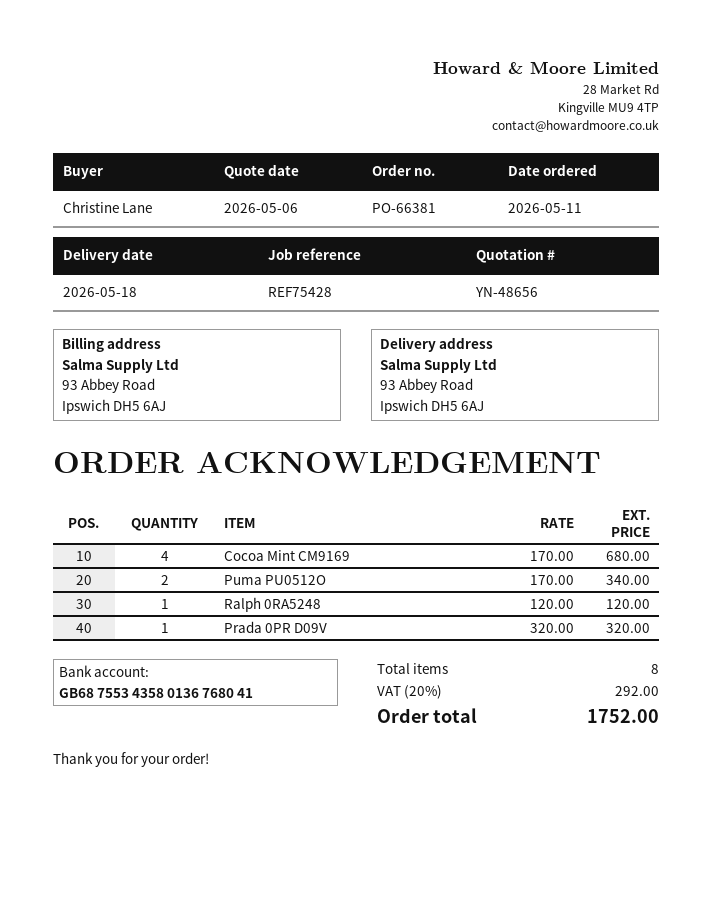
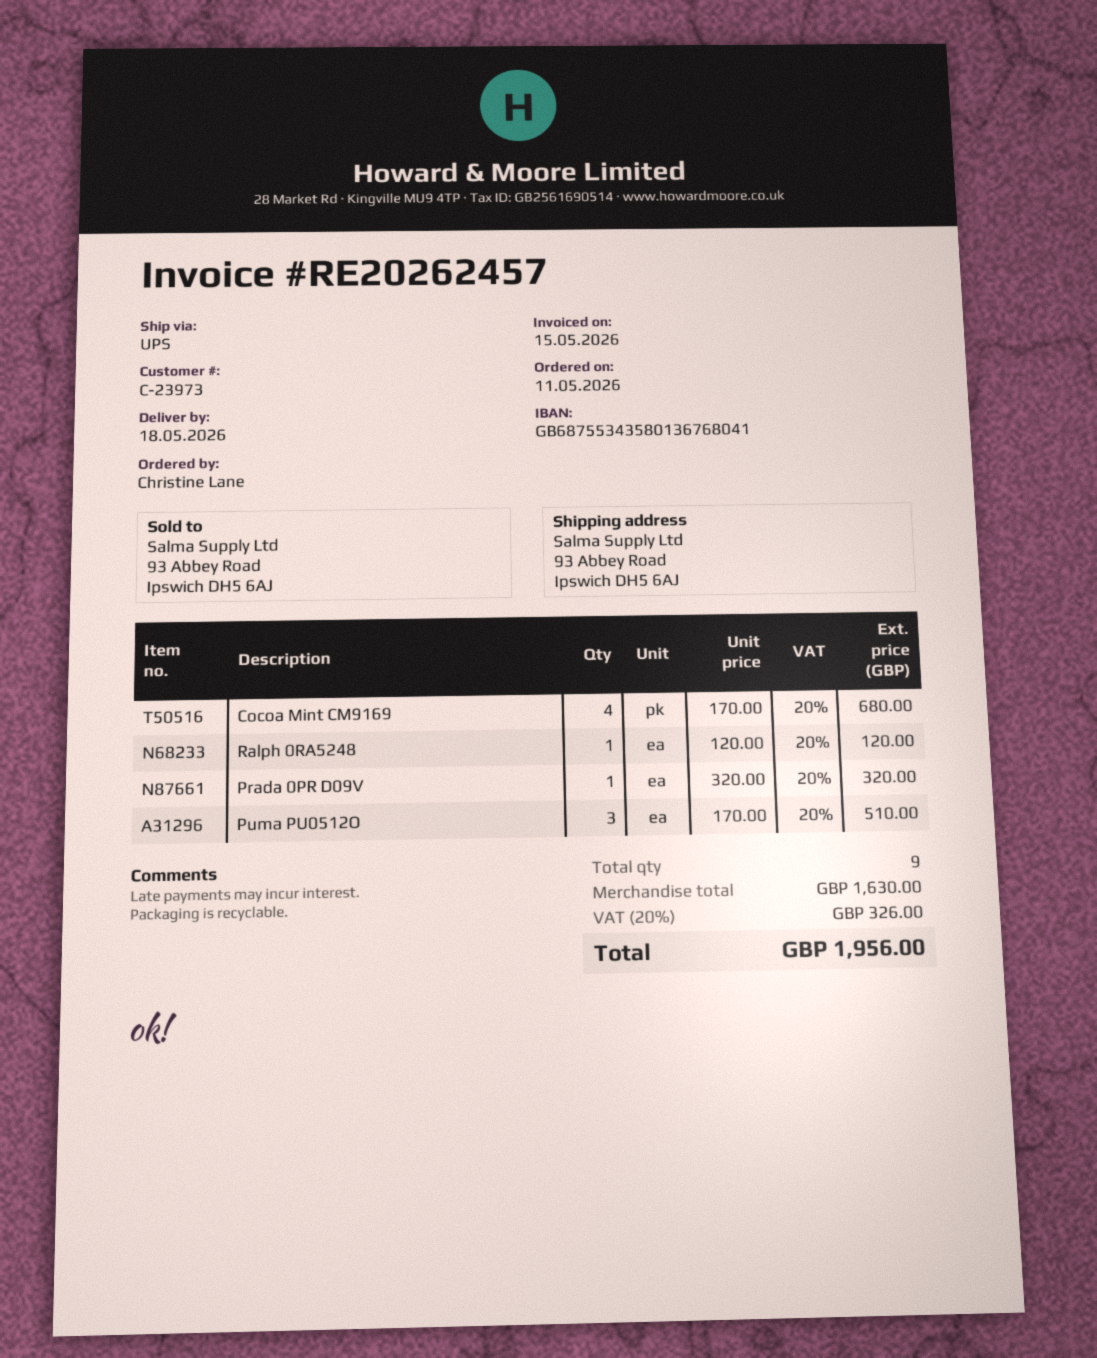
Puma PU0512O: 2 x 170.00 = 340.00 -> 3 x 170.00 = 510.00
total quantity: 8 -> 9
tax: 20% = 292.00 -> 20% = 326.00
total: 1752.00 -> 1956.00

